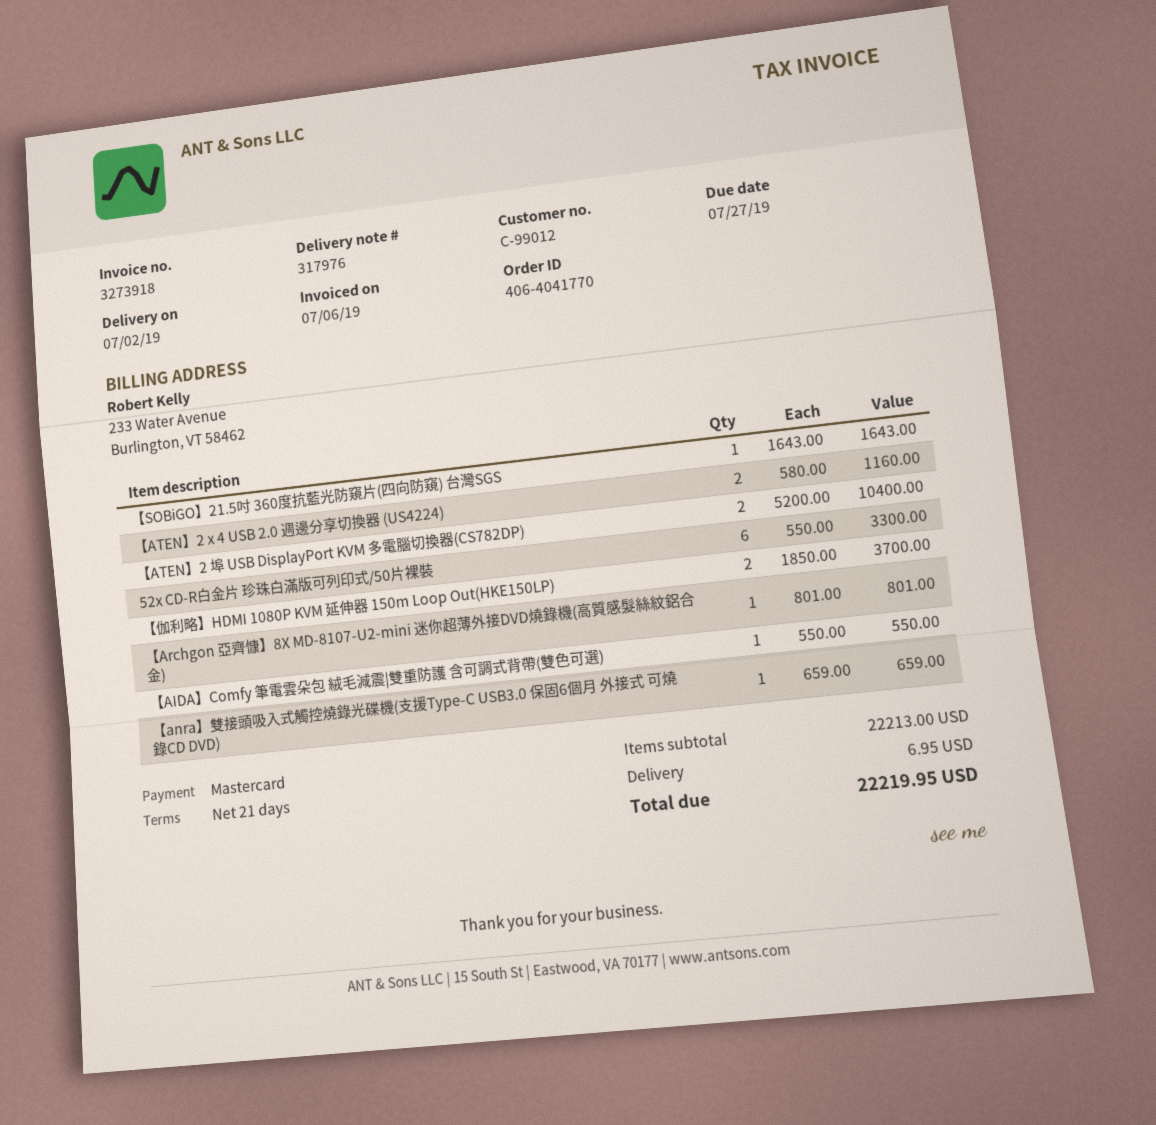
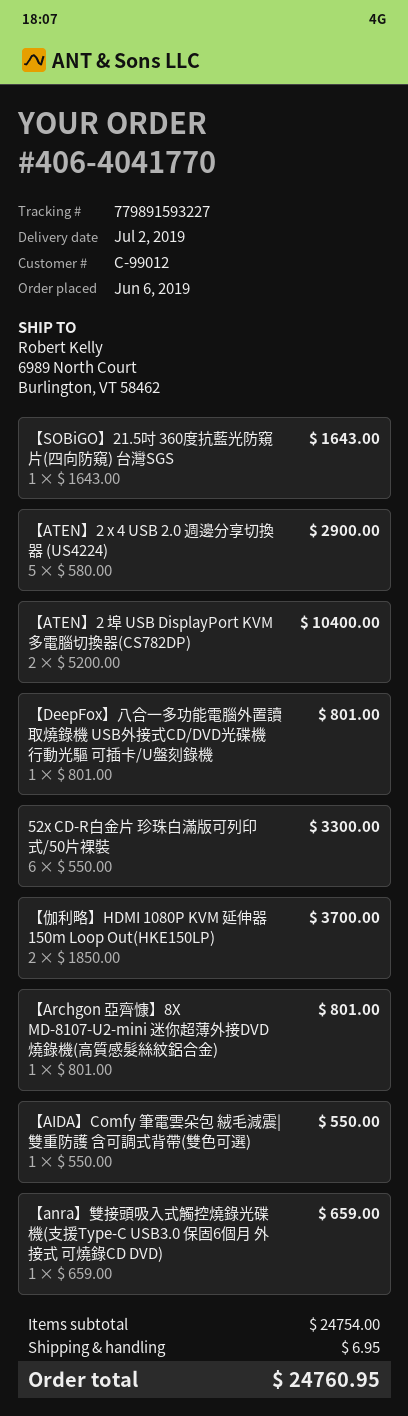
【ATEN】2 x 4 USB 2.0 週邊分享切換器 (US4224): 2 x 580.00 = 1160.00 -> 5 x 580.00 = 2900.00
【DeepFox】八合一多功能電腦外置讀取燒錄機 USB外接式CD/DVD光碟機 行動光驅 可插卡/U盤刻錄機: none -> 1 x 801.00 = 801.00
subtotal: 22213.00 -> 24754.00
total: 22219.95 -> 24760.95

